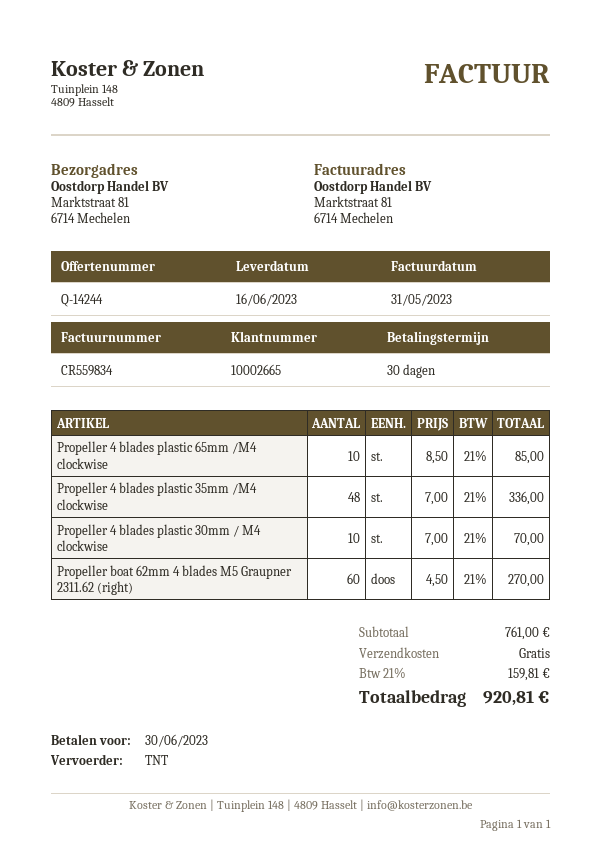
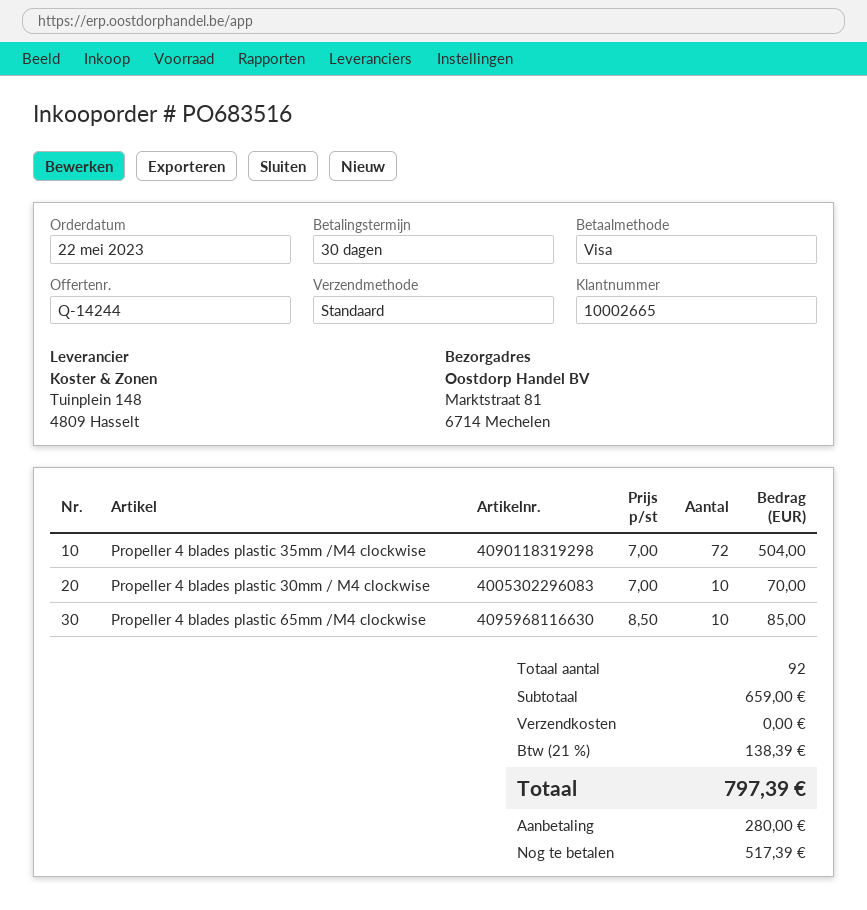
shipping method: TNT -> standard
Propeller 4 blades plastic 35mm /M4 clockwise: 48 x 7.00 = 336.00 -> 72 x 7.00 = 504.00
Propeller boat 62mm 4 blades M5 Graupner 2311.62 (right): 60 x 4.50 = 270.00 -> none
subtotal: 761.00 -> 659.00
tax: 21% = 159.81 -> 21% = 138.39
total: 920.81 -> 797.39

